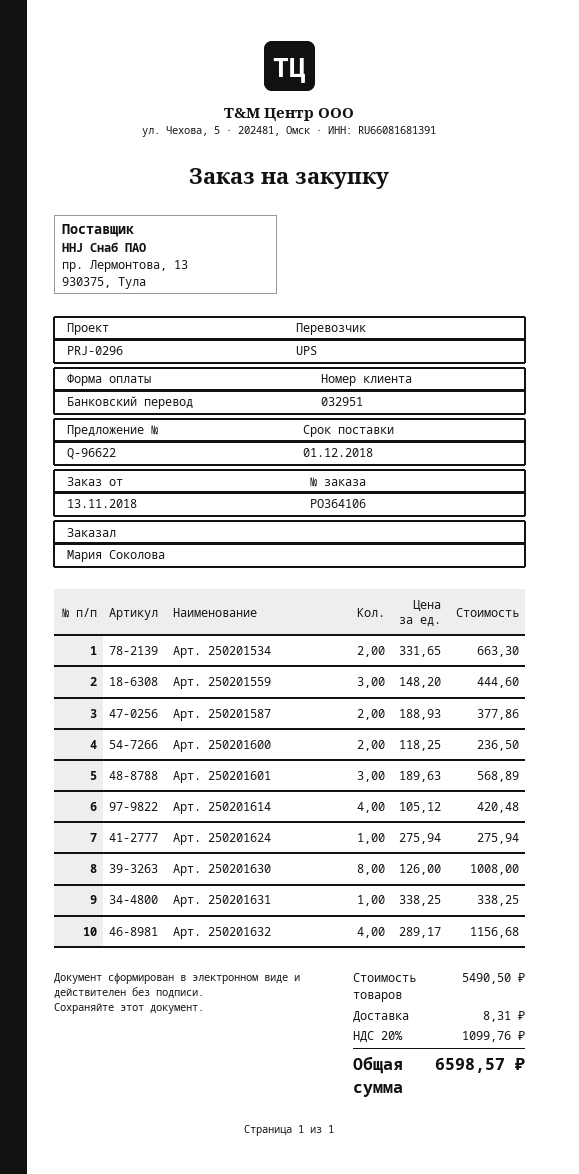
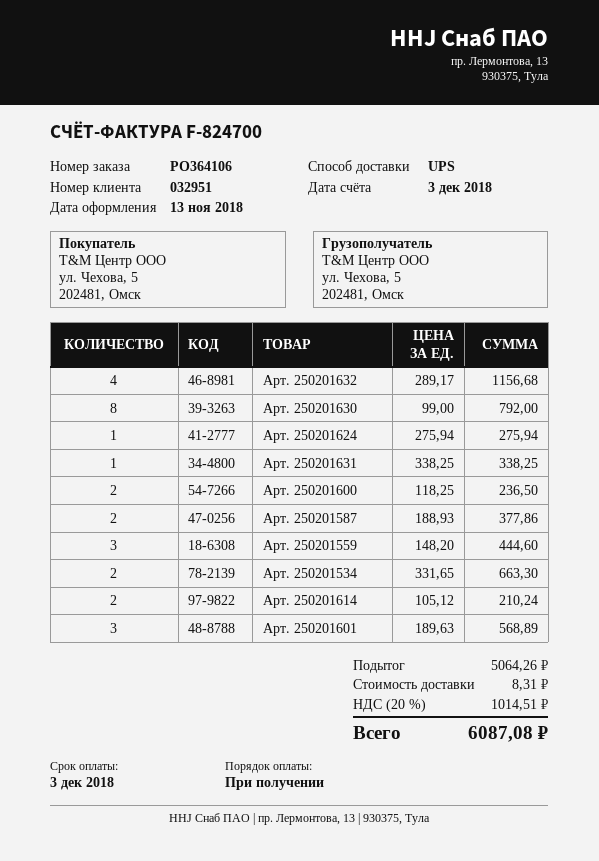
Арт. 250201614: 4 x 105.12 = 420.48 -> 2 x 105.12 = 210.24
Арт. 250201630: 8 x 126.00 = 1008.00 -> 8 x 99.00 = 792.00
subtotal: 5490.50 -> 5064.26
tax: 20% = 1099.76 -> 20% = 1014.51
total: 6598.57 -> 6087.08

